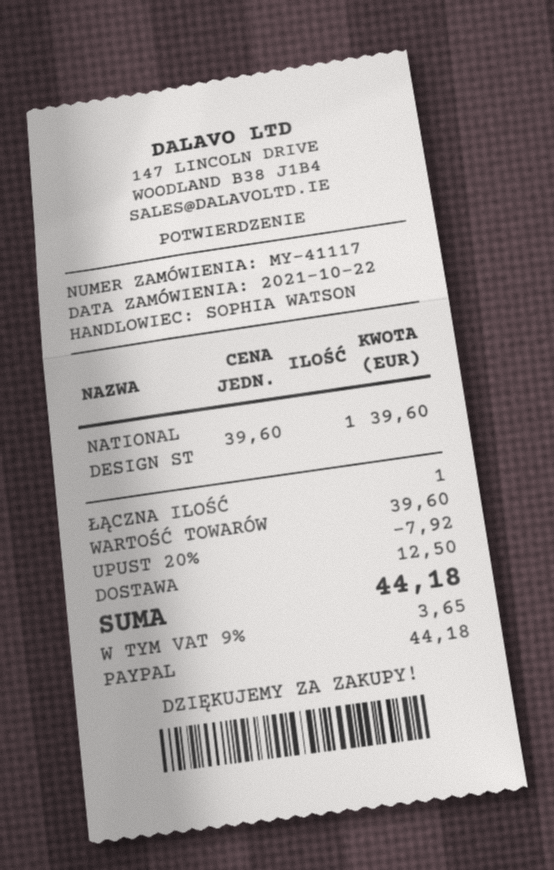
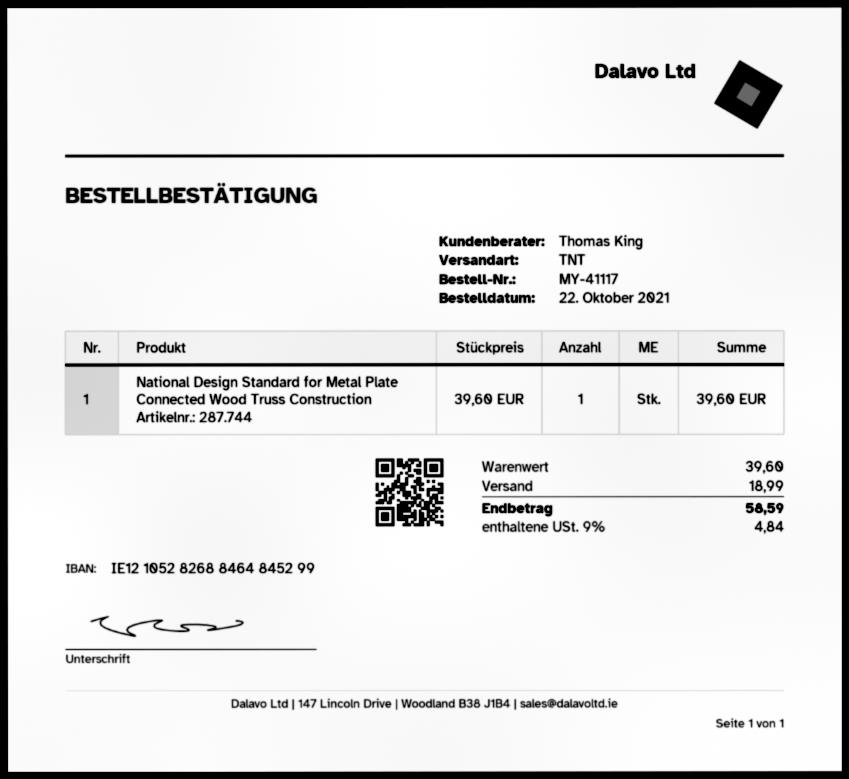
sales rep: SOPHIA WATSON -> Thomas King
discount: 20% = 7.92 -> none
shipping: 12.50 -> 18.99
tax: 9% = 3.65 -> 9% = 4.84
total: 44.18 -> 58.59

